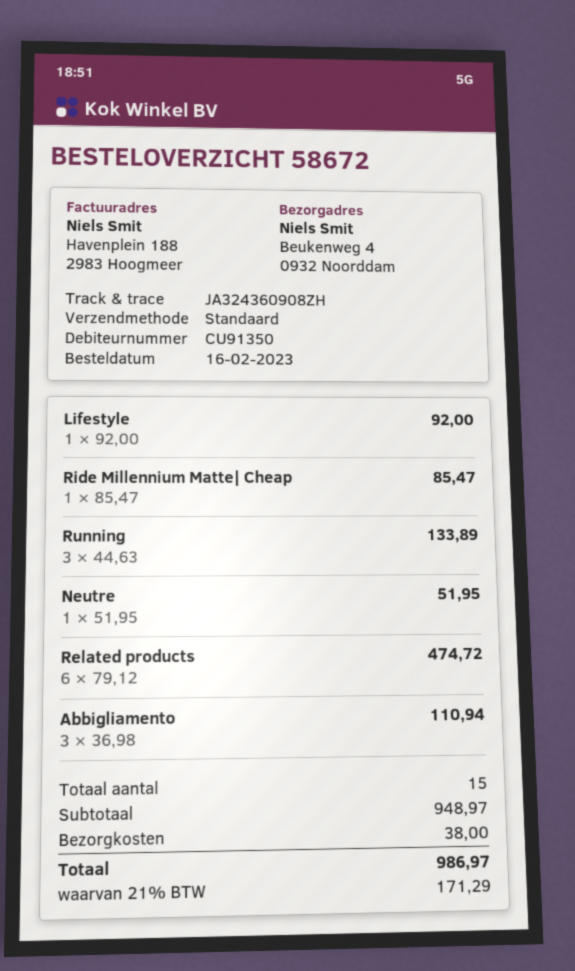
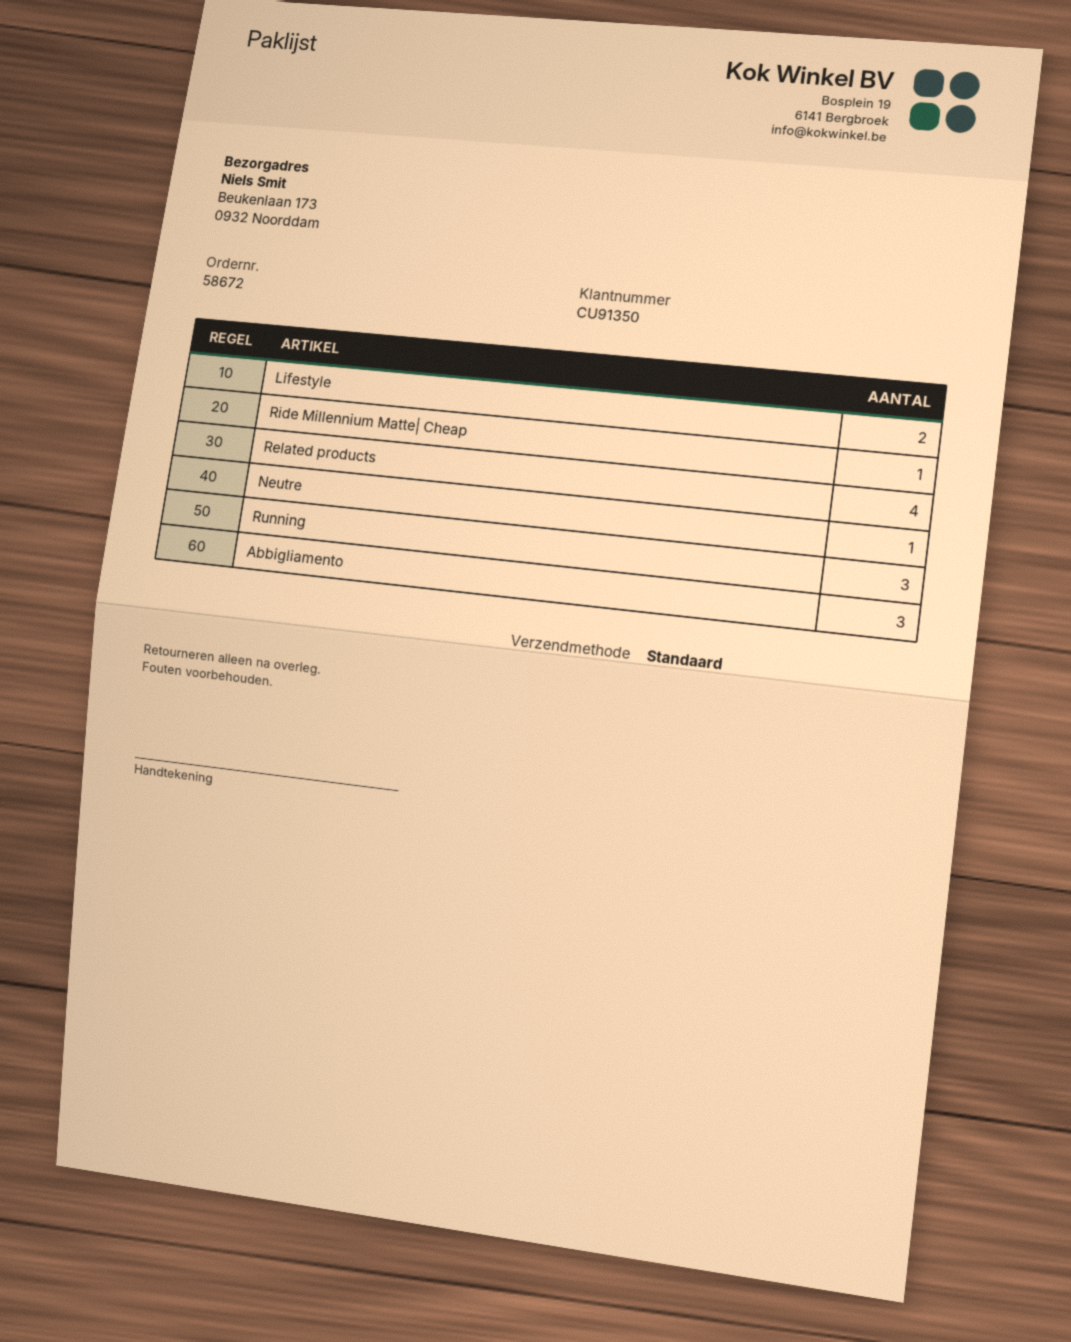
ship to: Beukenweg 4, 0932 Noorddam -> Beukenlaan 173, 0932 Noorddam
Lifestyle: 1 -> 2
Related products: 6 -> 4

